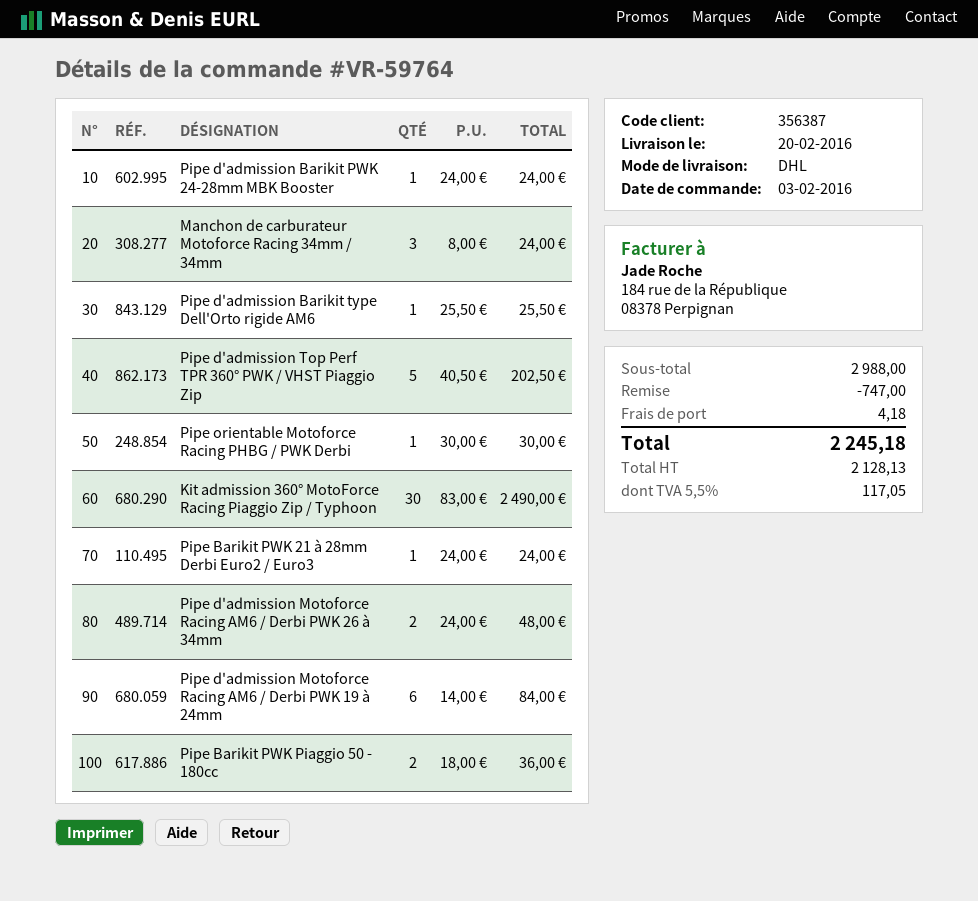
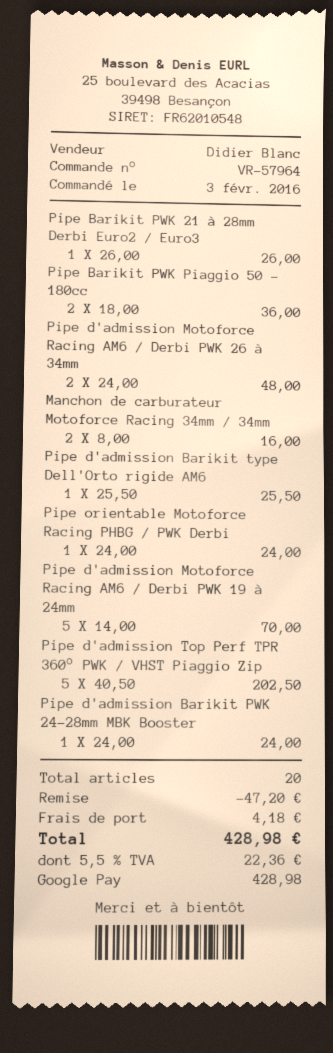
order number: VR-59764 -> VR-57964
Manchon de carburateur Motoforce Racing 34mm / 34mm: 3 x 8.00 = 24.00 -> 2 x 8.00 = 16.00
Pipe orientable Motoforce Racing PHBG / PWK Derbi: 1 x 30.00 = 30.00 -> 1 x 24.00 = 24.00
Kit admission 360° MotoForce Racing Piaggio Zip / Typhoon: 30 x 83.00 = 2490.00 -> none
Pipe Barikit PWK 21 à 28mm Derbi Euro2 / Euro3: 1 x 24.00 = 24.00 -> 1 x 26.00 = 26.00
Pipe d'admission Motoforce Racing AM6 / Derbi PWK 19 à 24mm: 6 x 14.00 = 84.00 -> 5 x 14.00 = 70.00
discount: 747.00 -> 47.20
tax: 5.5% = 117.05 -> 5.5% = 22.36
total: 2245.18 -> 428.98

